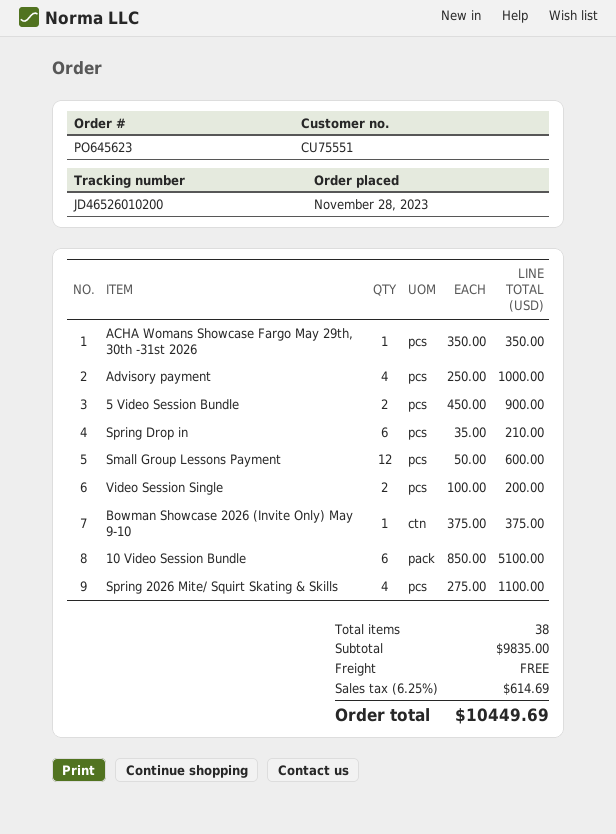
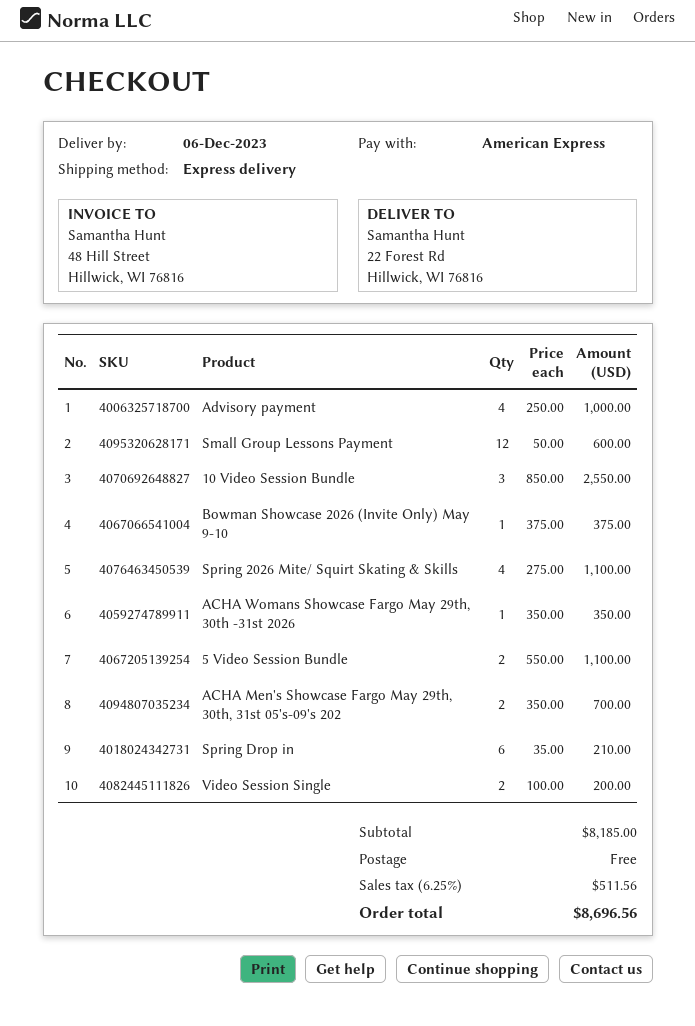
5 Video Session Bundle: 2 x 450.00 = 900.00 -> 2 x 550.00 = 1100.00
10 Video Session Bundle: 6 x 850.00 = 5100.00 -> 3 x 850.00 = 2550.00
ACHA Men's Showcase Fargo May 29th, 30th, 31st 05's-09's 202: none -> 2 x 350.00 = 700.00
subtotal: 9835.00 -> 8185.00
tax: 6.25% = 614.69 -> 6.25% = 511.56
total: 10449.69 -> 8696.56

